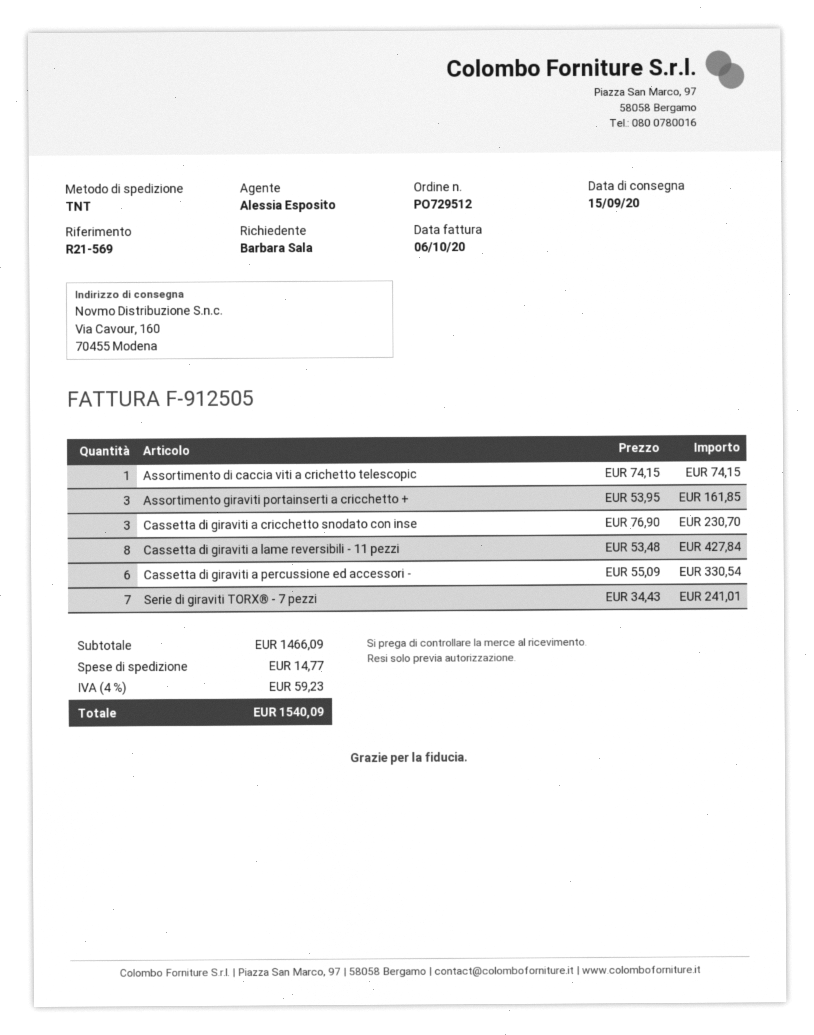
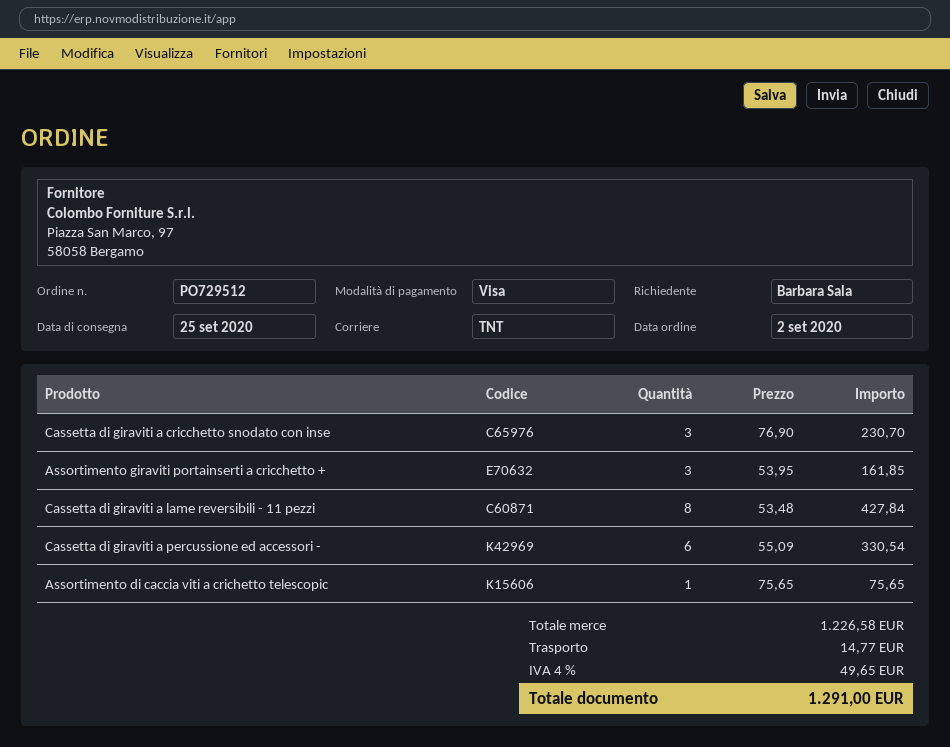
delivery date: 2020-09-15 -> 2020-09-25
Assortimento di caccia viti a crichetto telescopic: 1 x 74.15 = 74.15 -> 1 x 75.65 = 75.65
Serie di giraviti TORX® - 7 pezzi: 7 x 34.43 = 241.01 -> none
subtotal: 1466.09 -> 1226.58
tax: 4% = 59.23 -> 4% = 49.65
total: 1540.09 -> 1291.00

